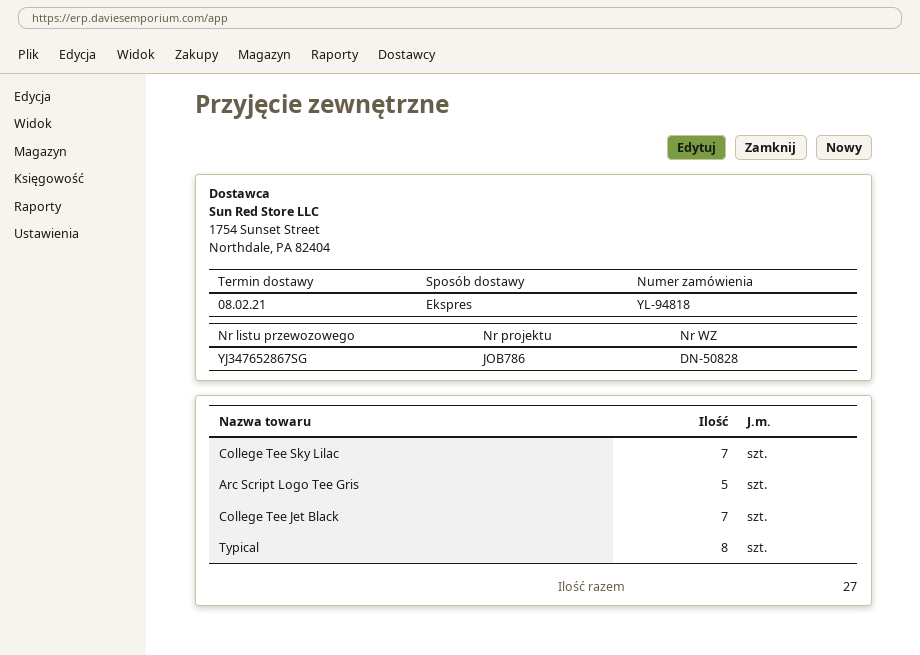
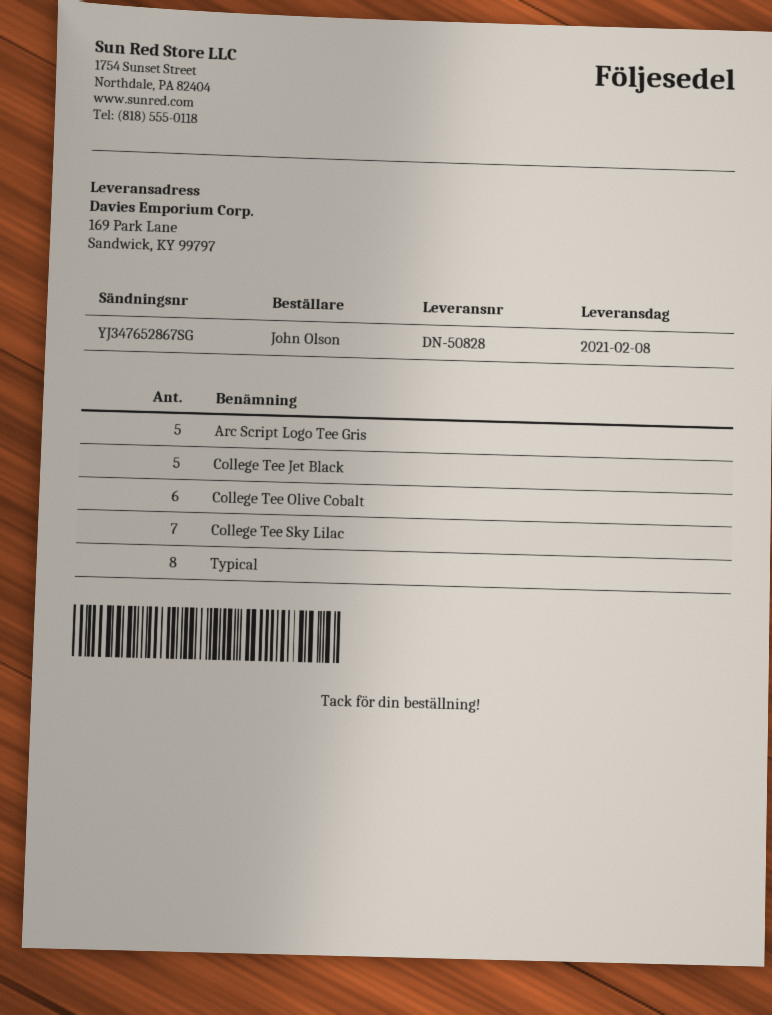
College Tee Jet Black: 7 -> 5
College Tee Olive Cobalt: none -> 6

